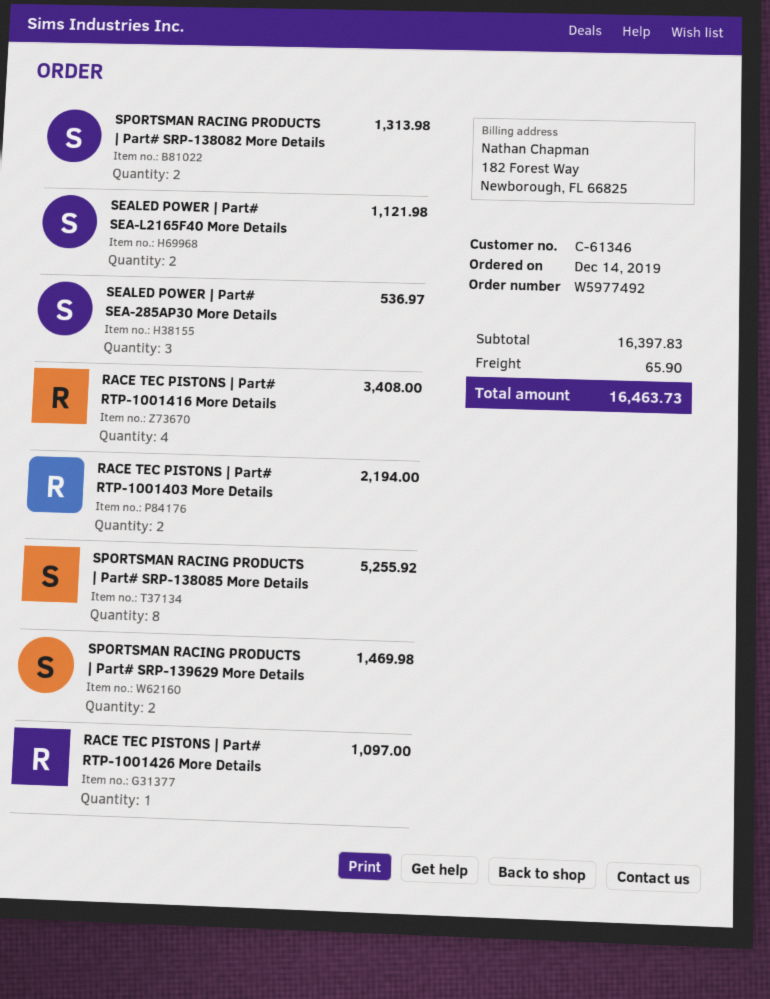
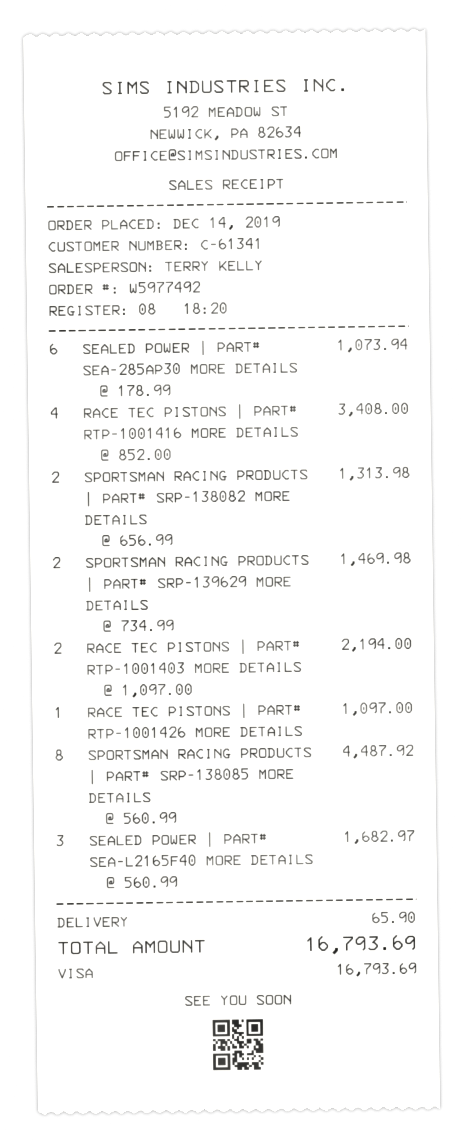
customer number: C-61346 -> C-61341
SEALED POWER | Part# SEA-L2165F40 More Details: 2 for 1121.98 -> 3 for 1682.97
SEALED POWER | Part# SEA-285AP30 More Details: 3 for 536.97 -> 6 for 1073.94
SPORTSMAN RACING PRODUCTS | Part# SRP-138085 More Details: 8 for 5255.92 -> 8 for 4487.92
total: 16463.73 -> 16793.69

